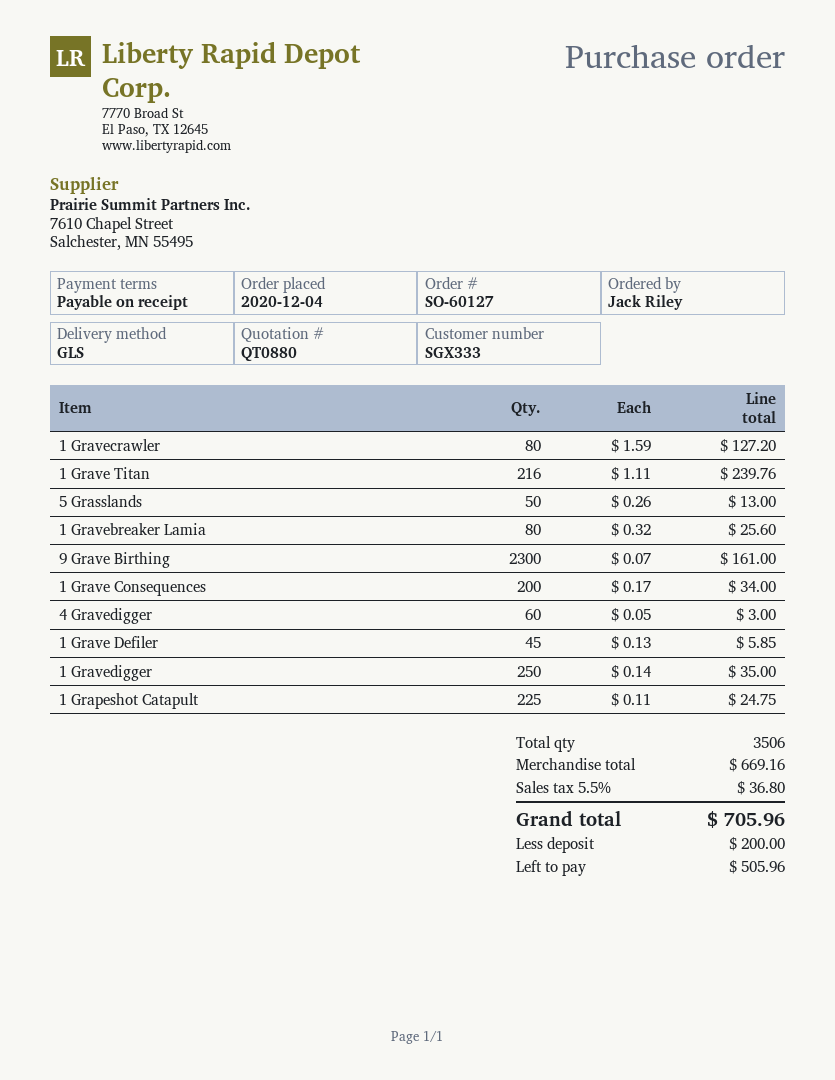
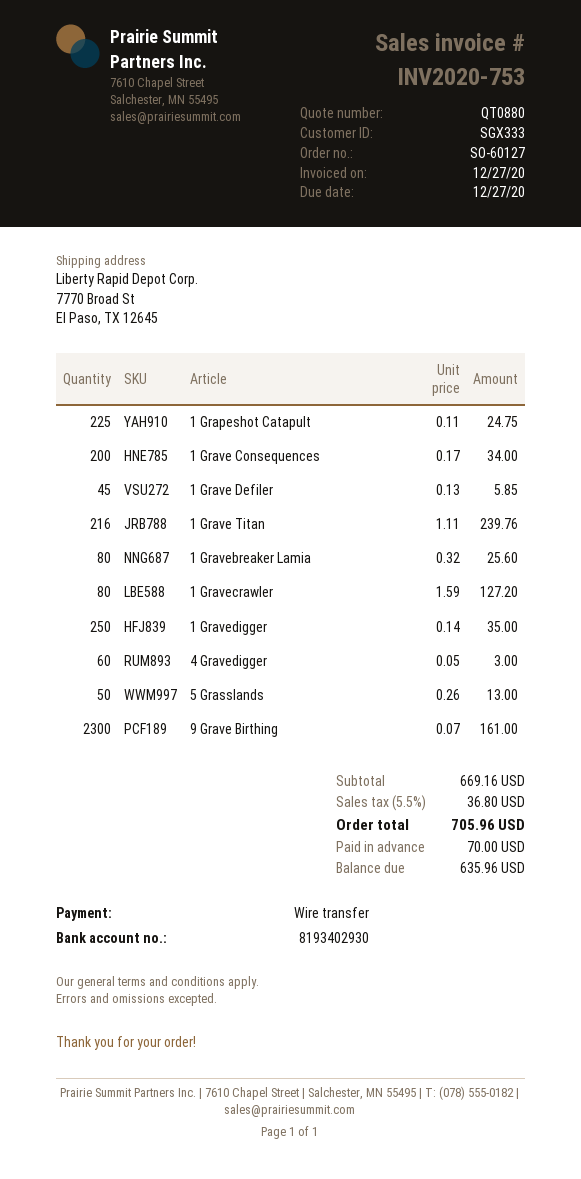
deposit: 200.00 -> 70.00
balance: 505.96 -> 635.96

